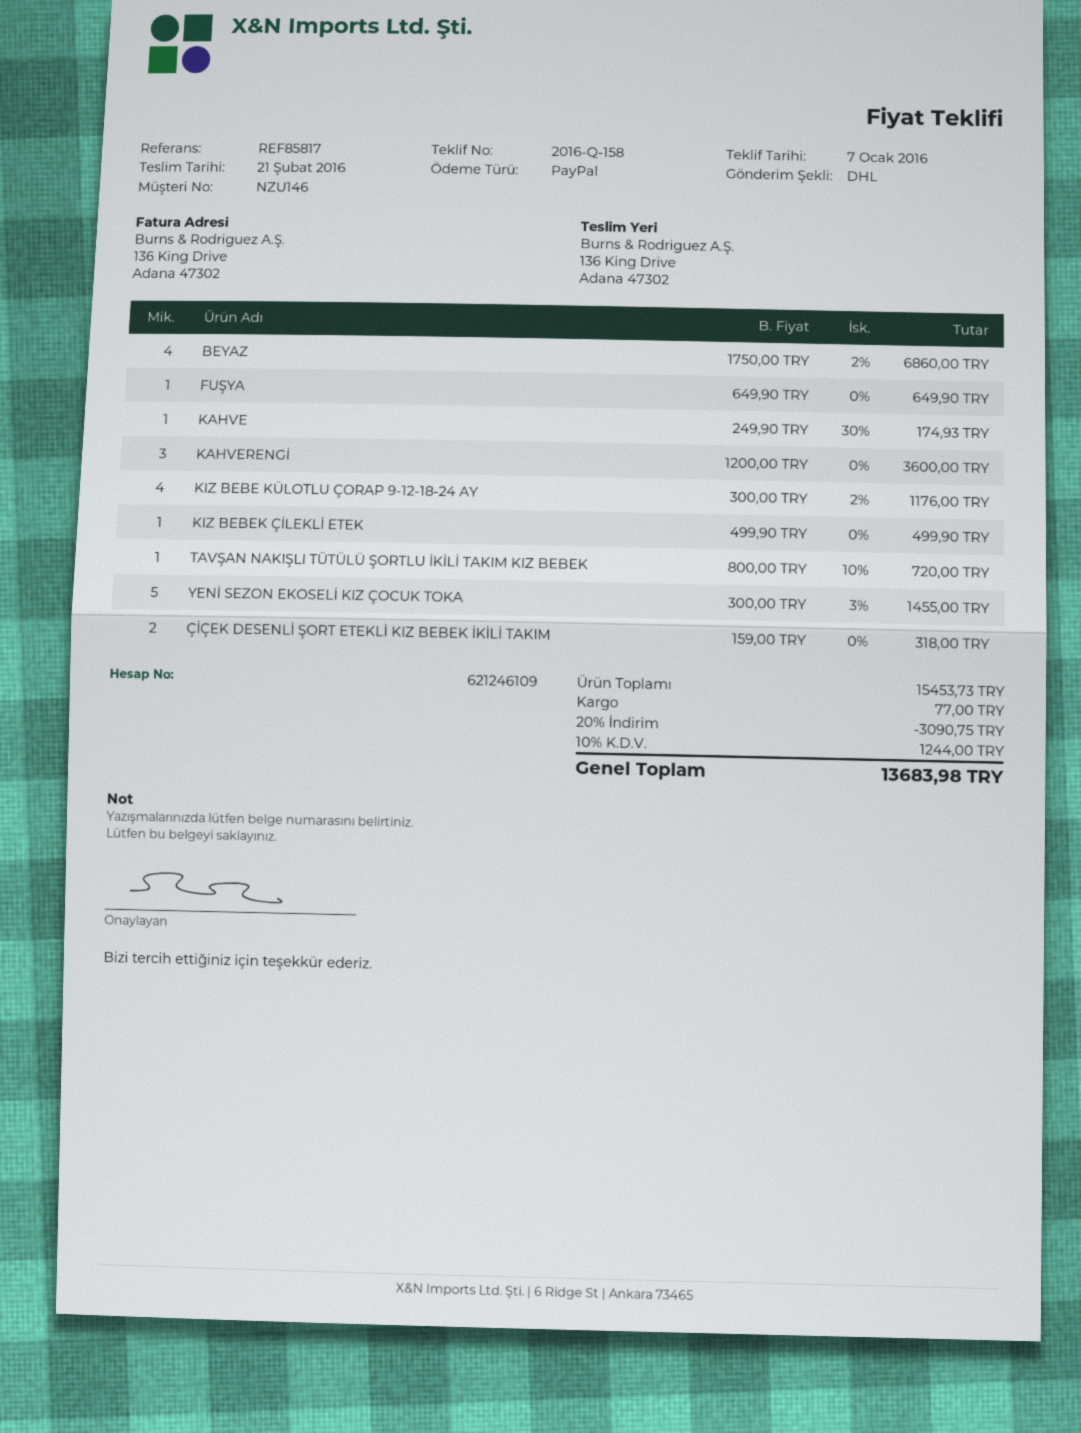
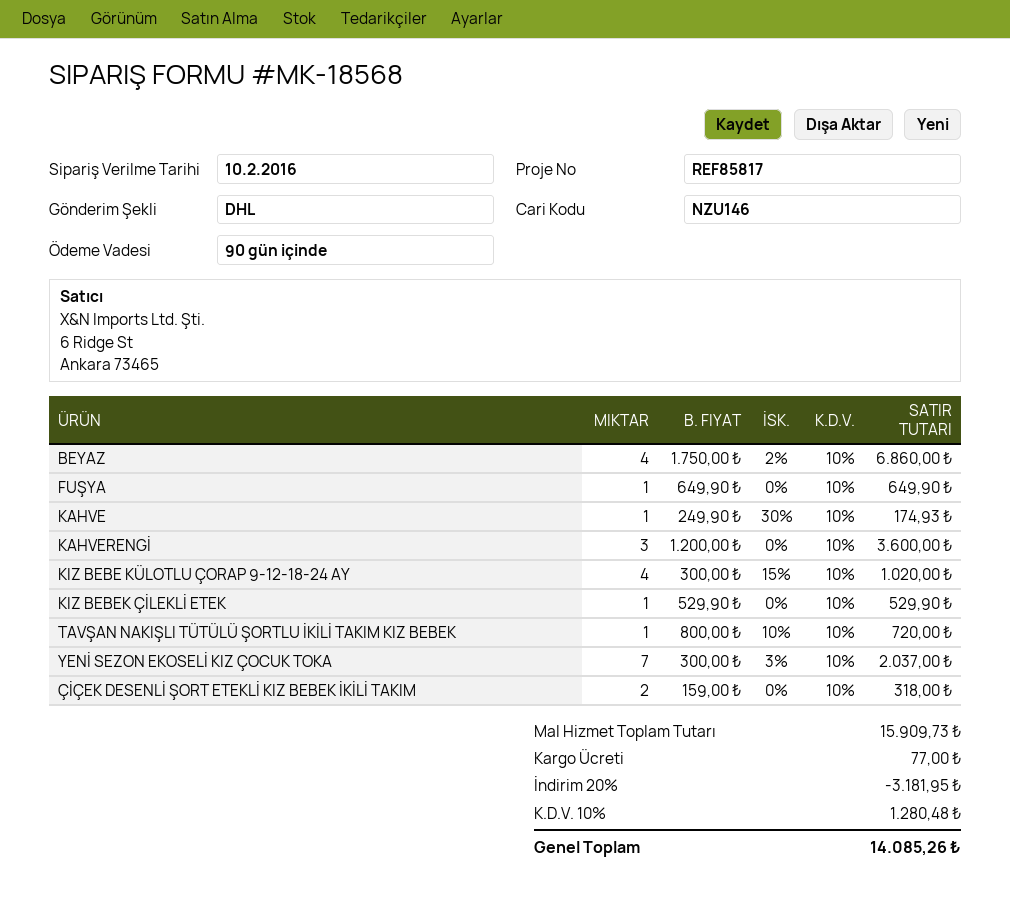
KIZ BEBE KÜLOTLU ÇORAP 9-12-18-24 AY: 4 x 300.00 - 2% = 1176.00 -> 4 x 300.00 - 15% = 1020.00
KIZ BEBEK ÇİLEKLİ ETEK: 1 x 499.90 = 499.90 -> 1 x 529.90 = 529.90
YENİ SEZON EKOSELİ KIZ ÇOCUK TOKA: 5 x 300.00 - 3% = 1455.00 -> 7 x 300.00 - 3% = 2037.00
subtotal: 15453.73 -> 15909.73
discount: 20% = 3090.75 -> 20% = 3181.95
tax: 10% = 1244.00 -> 10% = 1280.48
total: 13683.98 -> 14085.26

